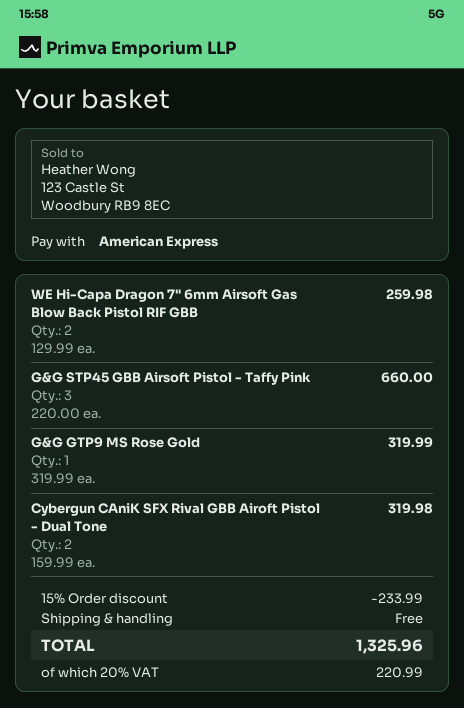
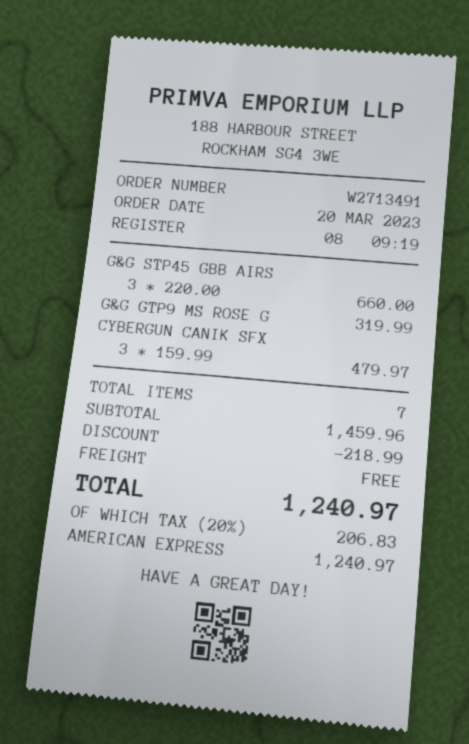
WE Hi-Capa Dragon 7" 6mm Airsoft Gas Blow Back Pistol RIF GBB: 2 x 129.99 = 259.98 -> none
Cybergun CAniK SFX Rival GBB Airoft Pistol - Dual Tone: 2 x 159.99 = 319.98 -> 3 x 159.99 = 479.97
discount: 233.99 -> 218.99
tax: 20% = 220.99 -> 20% = 206.83
total: 1325.96 -> 1240.97

